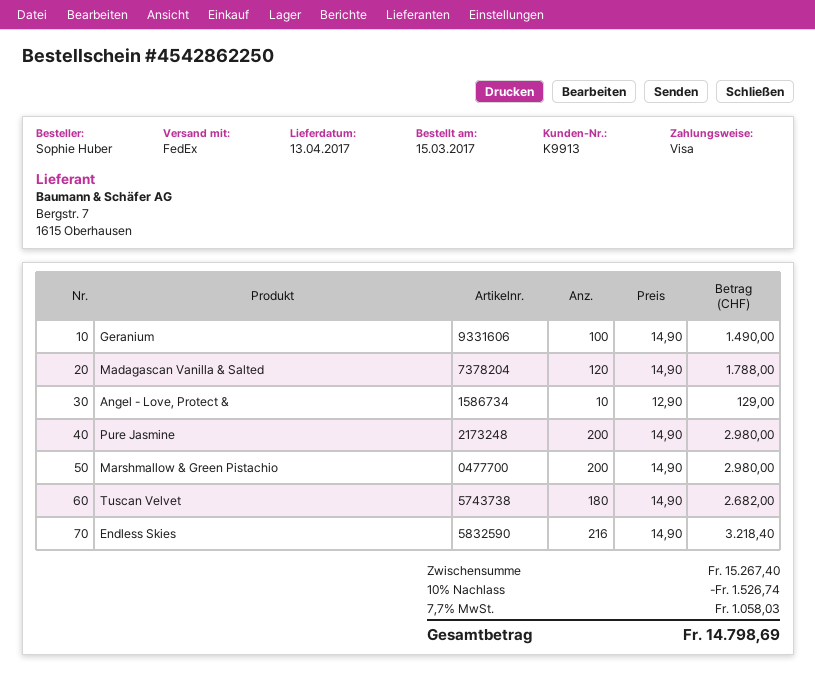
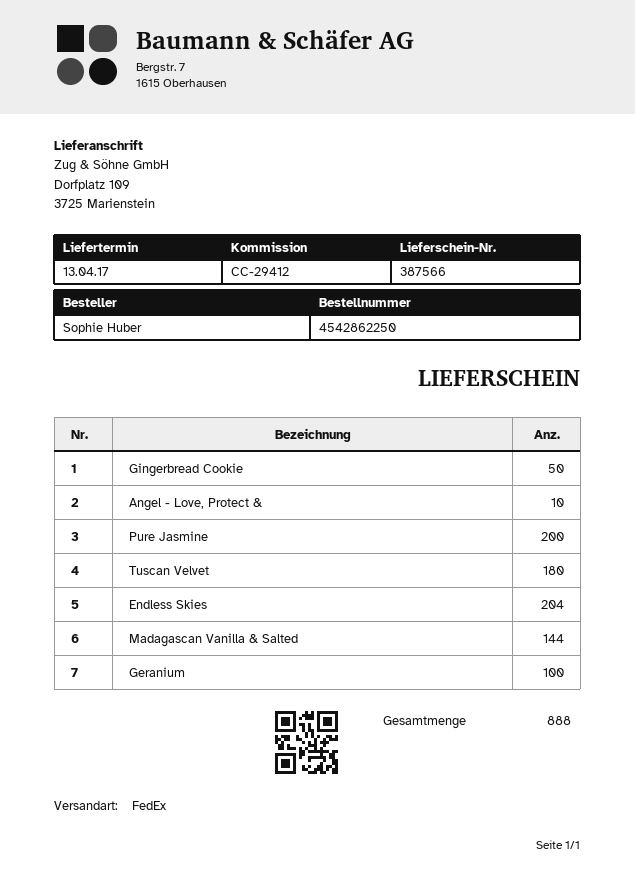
Madagascan Vanilla & Salted: 120 -> 144
Marshmallow & Green Pistachio: 200 -> none
Endless Skies: 216 -> 204
Gingerbread Cookie: none -> 50

